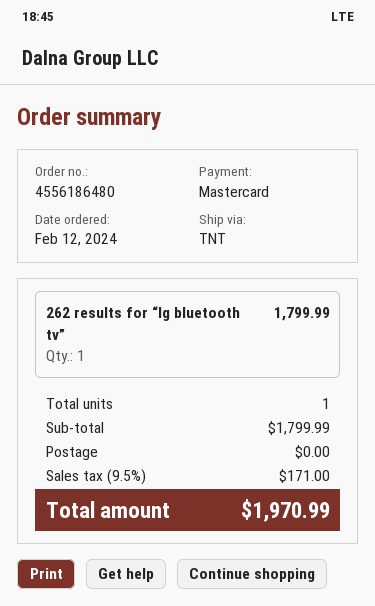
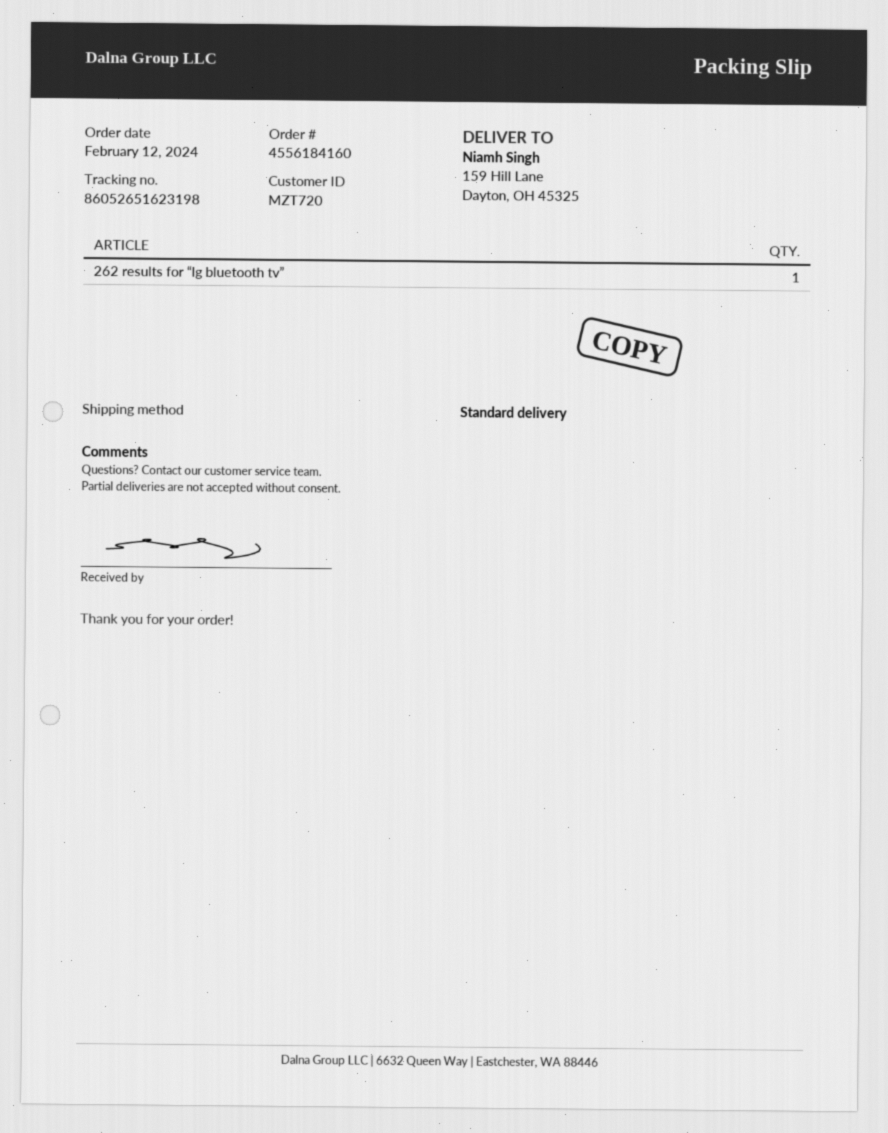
order number: 4556186480 -> 4556184160
shipping method: TNT -> standard

